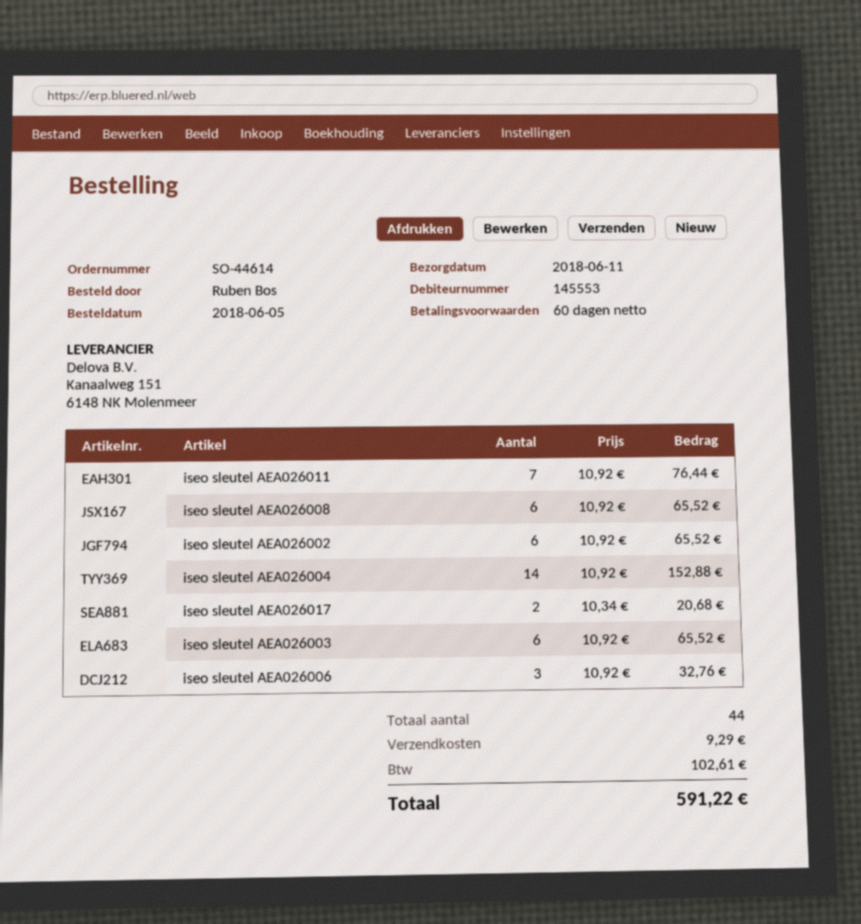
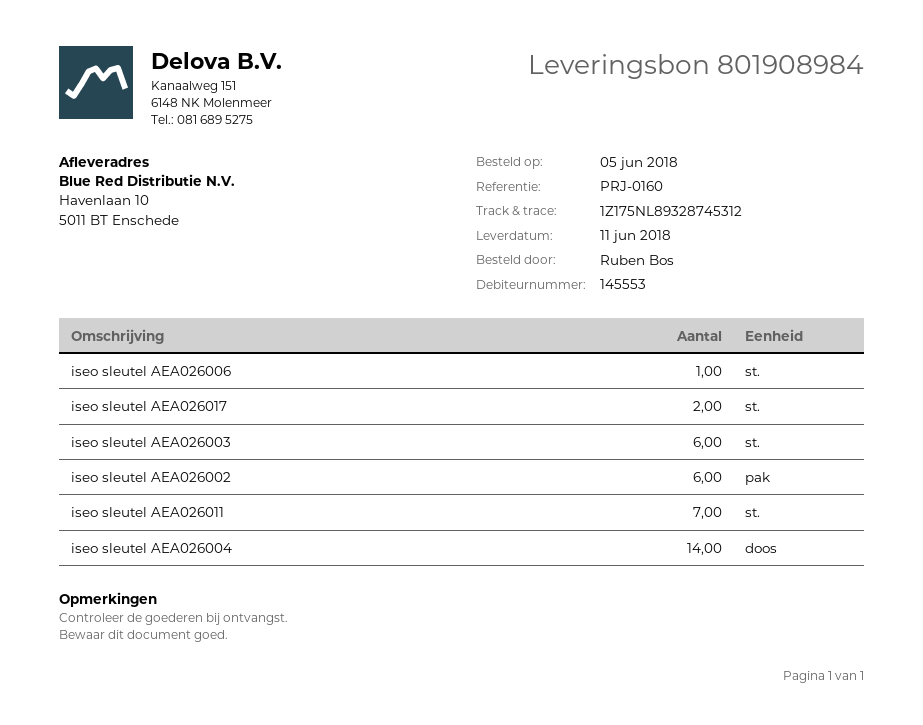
iseo sleutel AEA026008: 6 -> none
iseo sleutel AEA026006: 3 -> 1

